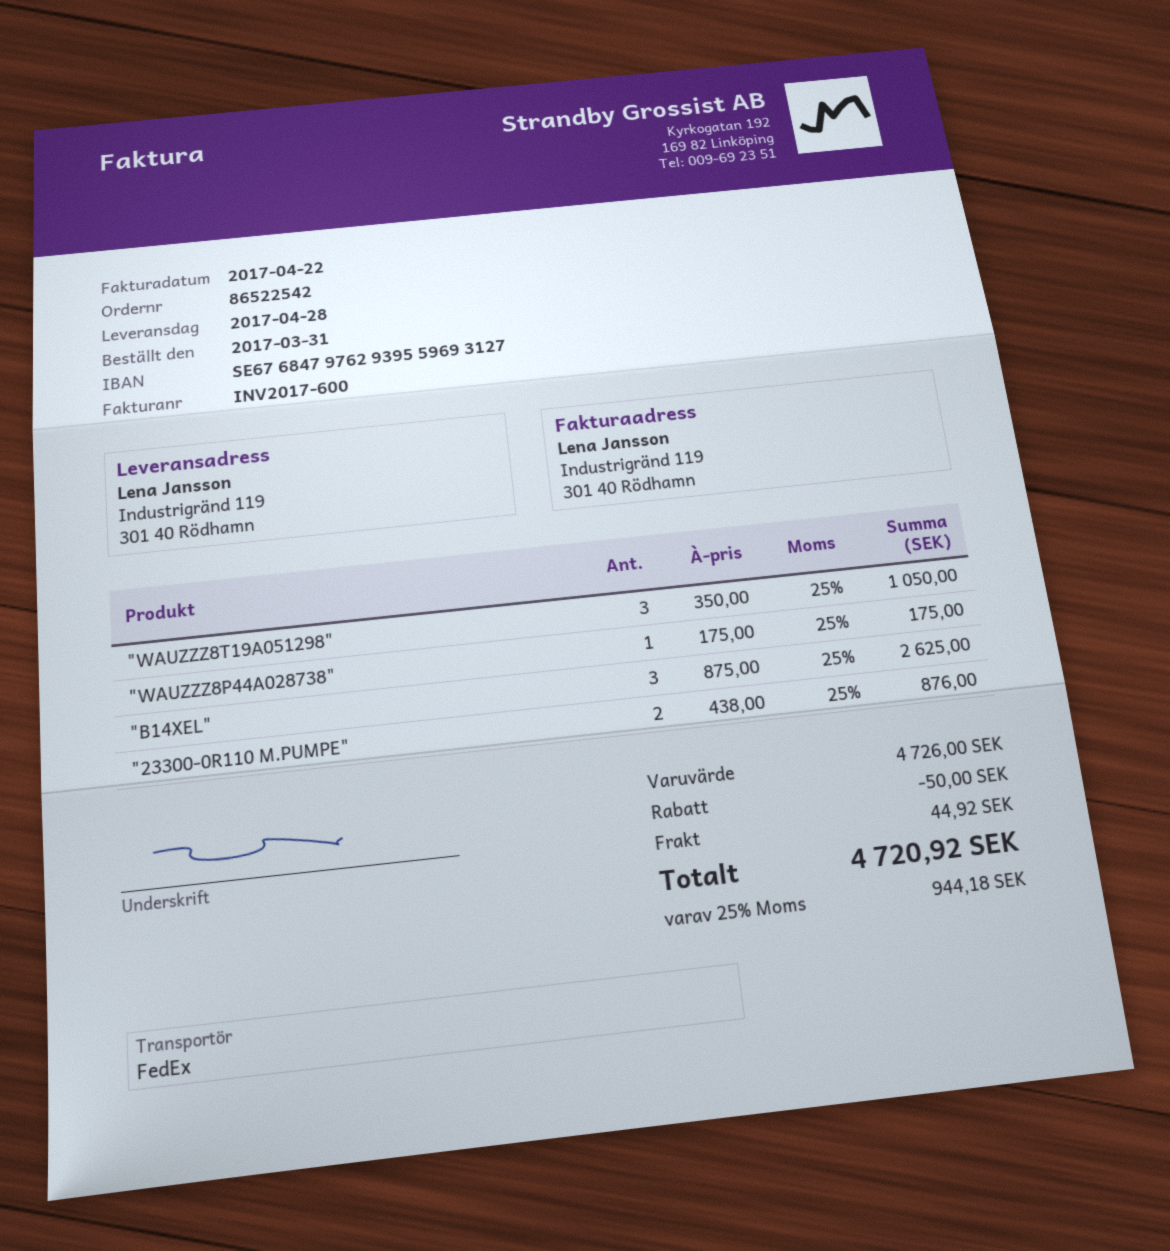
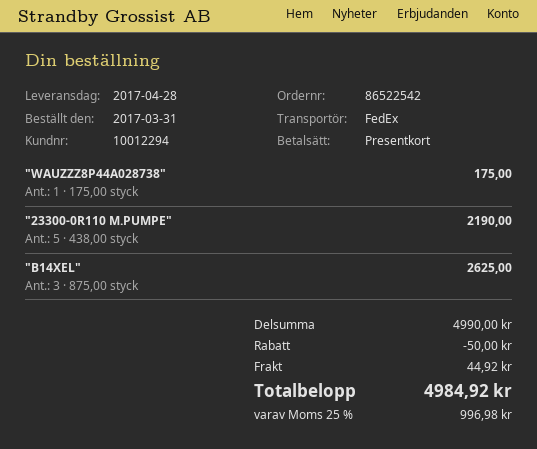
"WAUZZZ8T19A051298": 3 x 350.00 = 1050.00 -> none
"23300-0R110 M.PUMPE": 2 x 438.00 = 876.00 -> 5 x 438.00 = 2190.00
subtotal: 4726.00 -> 4990.00
tax: 25% = 944.18 -> 25% = 996.98
total: 4720.92 -> 4984.92

